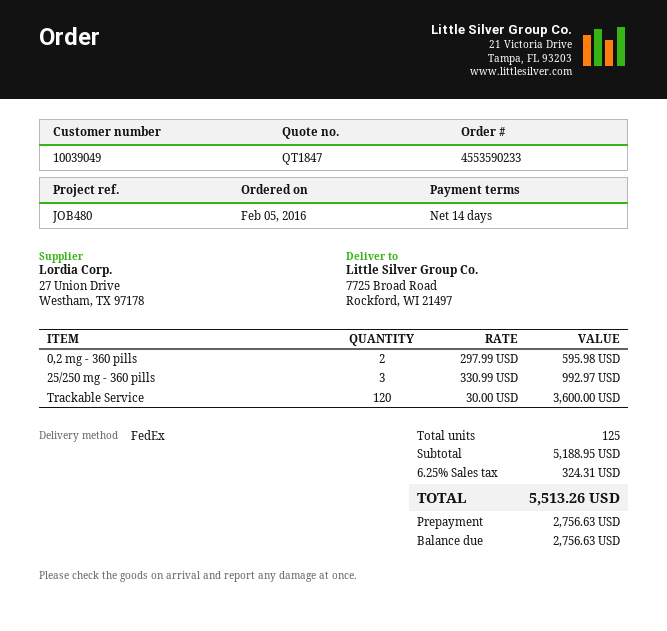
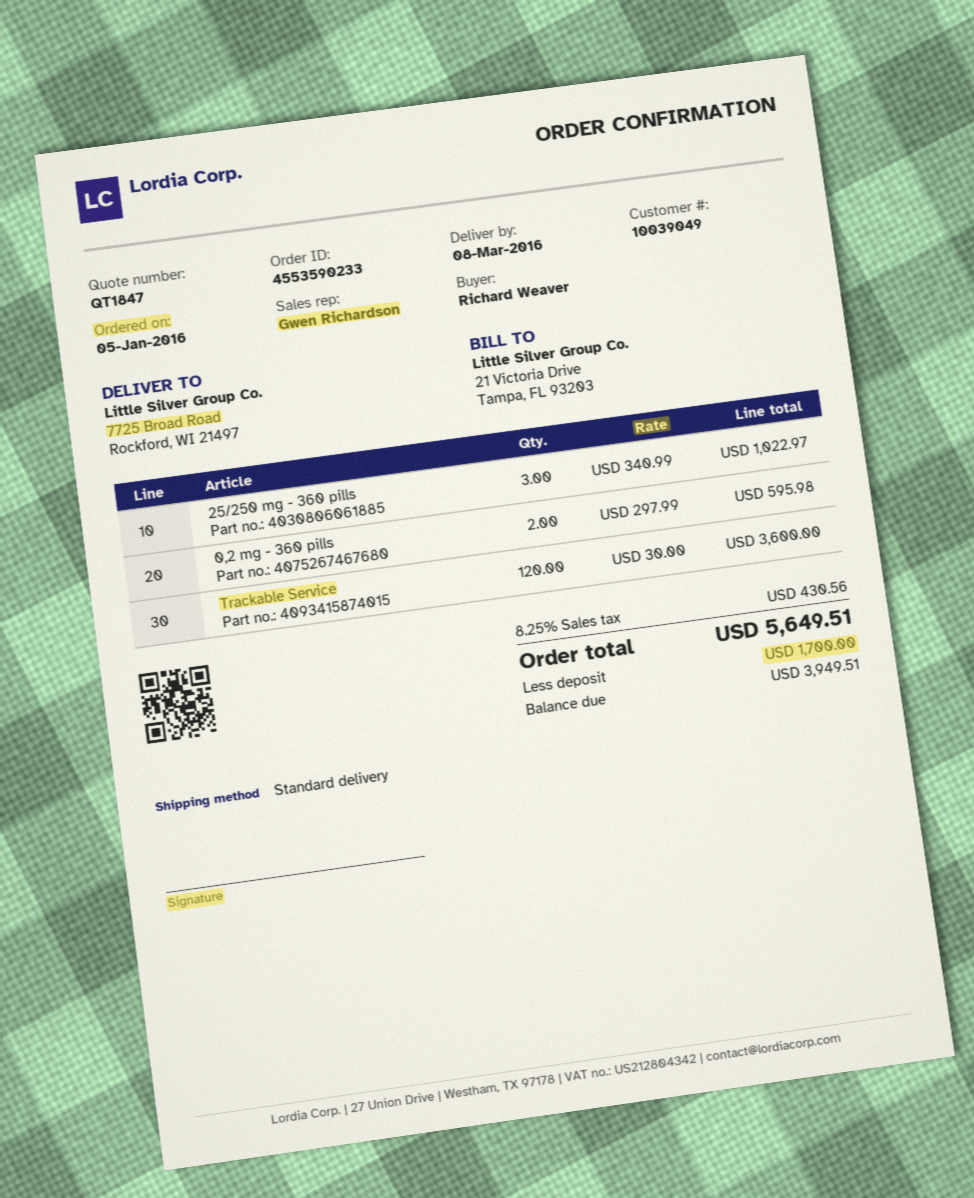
order date: 2016-02-05 -> 2016-01-05
shipping method: FedEx -> standard
25/250 mg - 360 pills: 3 x 330.99 = 992.97 -> 3 x 340.99 = 1022.97
tax: 6.25% = 324.31 -> 8.25% = 430.56
total: 5513.26 -> 5649.51
deposit: 2756.63 -> 1700.00
balance: 2756.63 -> 3949.51

